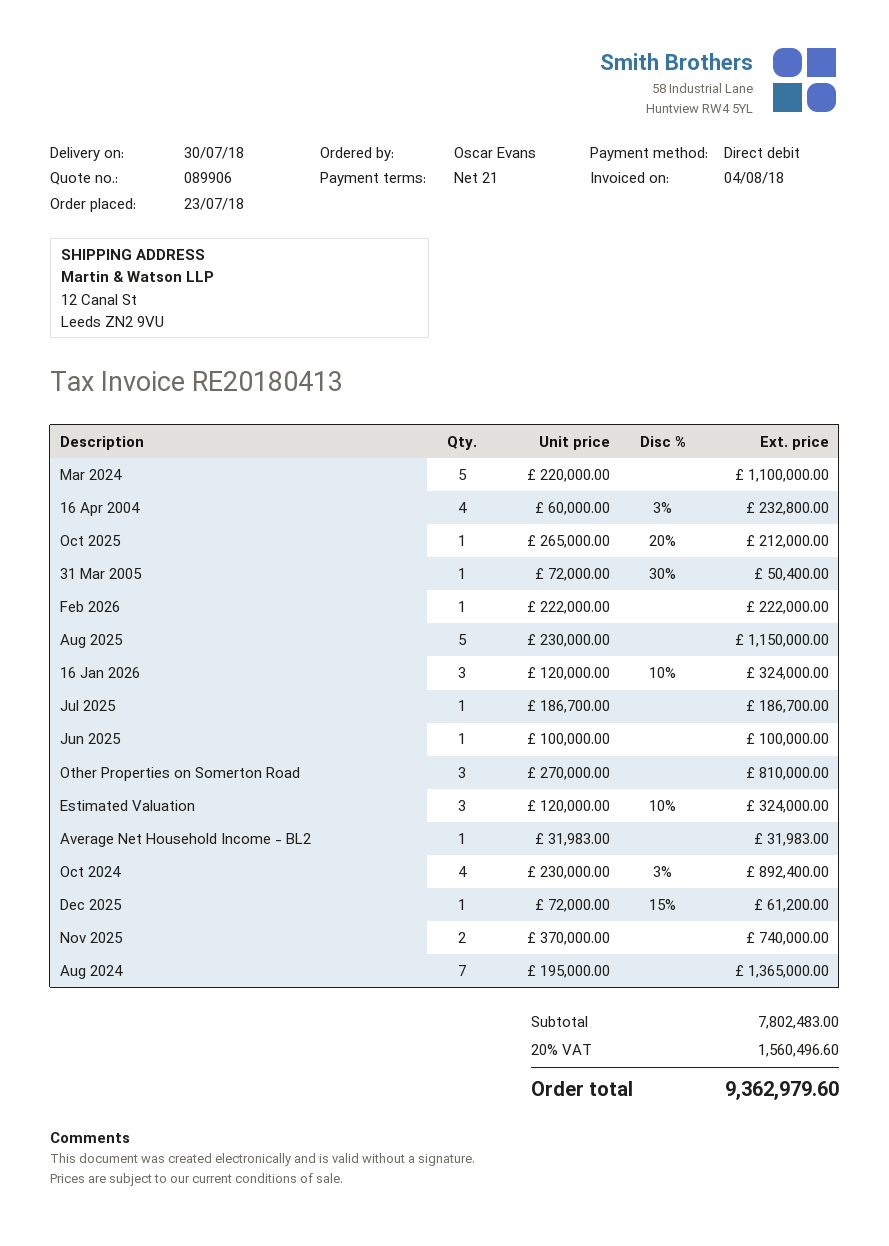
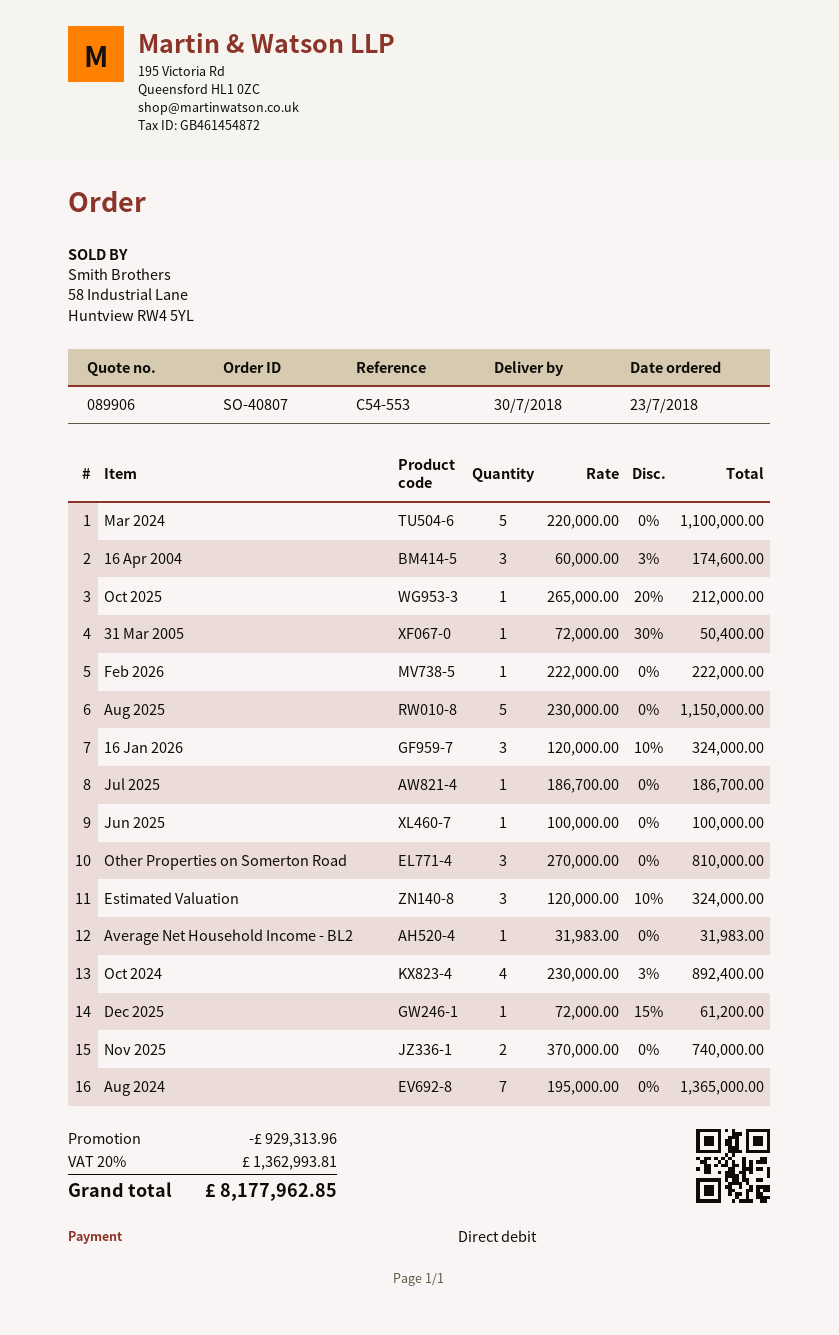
16 Apr 2004: 4 x 60000.00 - 3% = 232800.00 -> 3 x 60000.00 - 3% = 174600.00
discount: none -> 929313.96
tax: 20% = 1560496.60 -> 20% = 1362993.81
total: 9362979.60 -> 8177962.85

